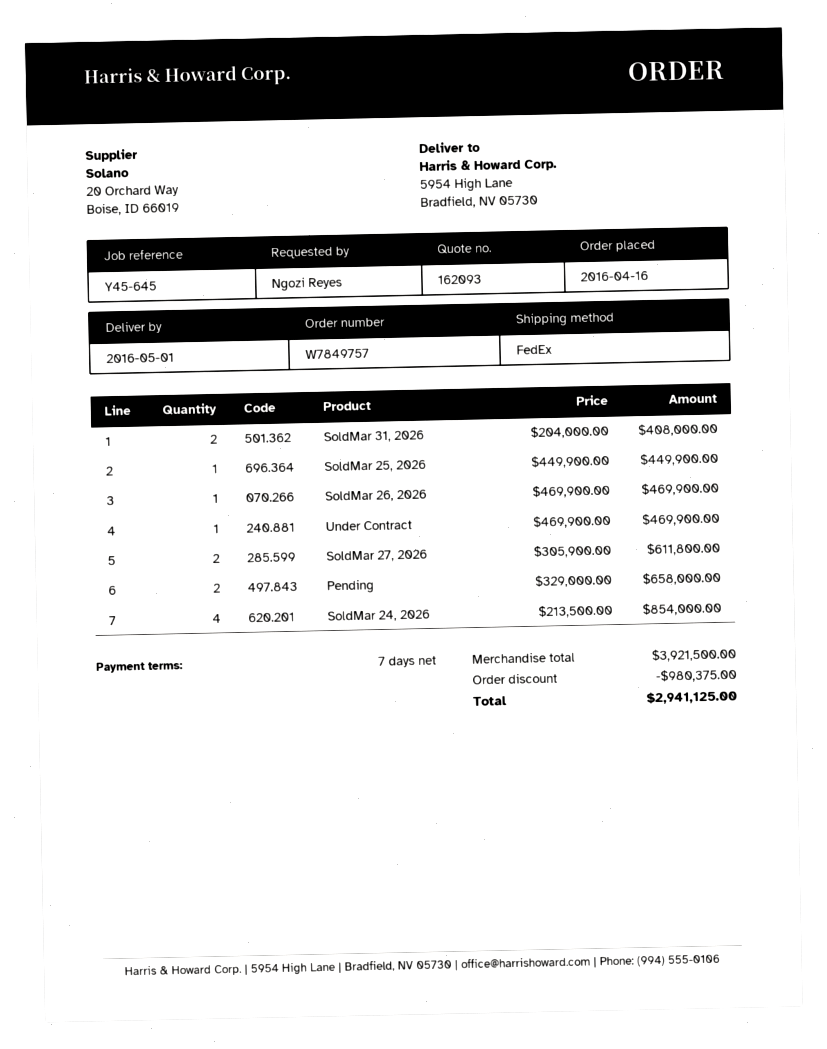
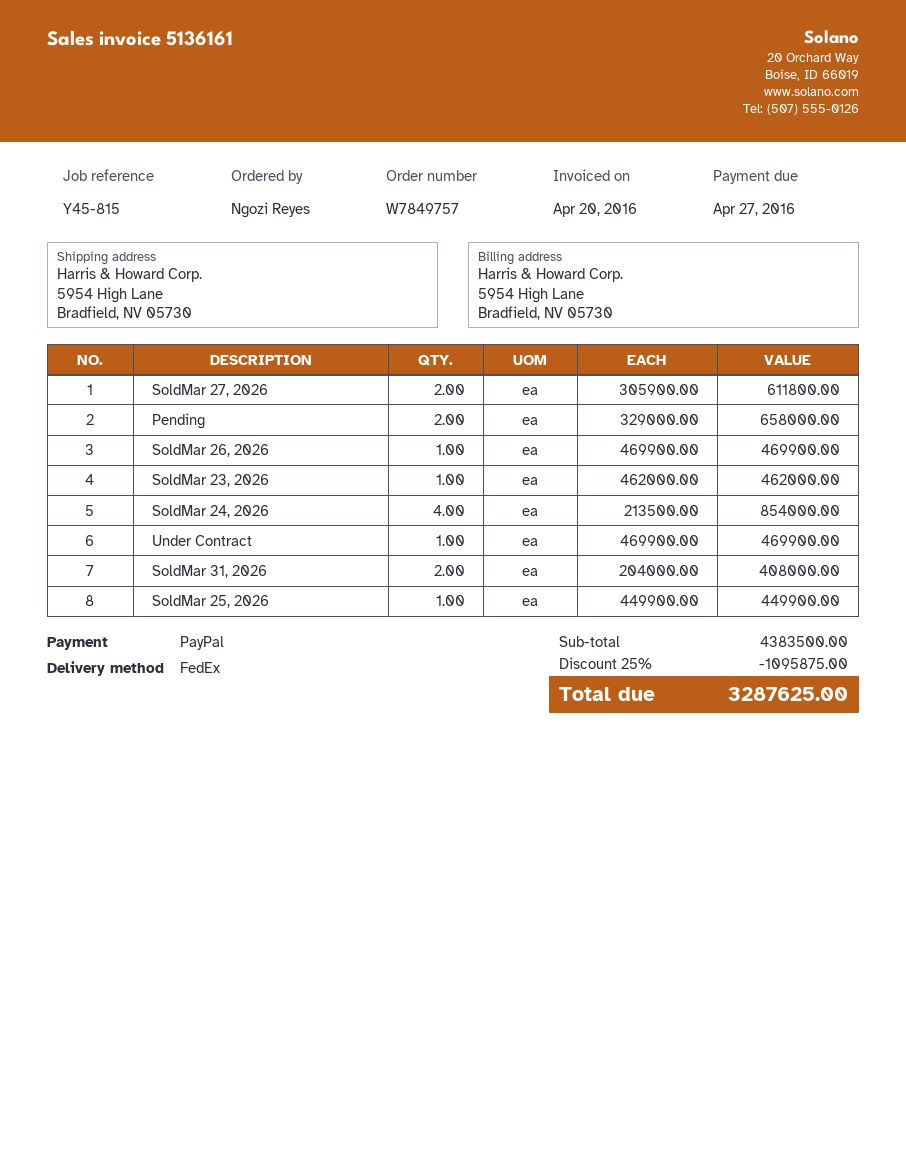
reference: Y45-645 -> Y45-815
SoldMar 23, 2026: none -> 1 x 462000.00 = 462000.00
subtotal: 3921500.00 -> 4383500.00
discount: 980375.00 -> 1095875.00
total: 2941125.00 -> 3287625.00

